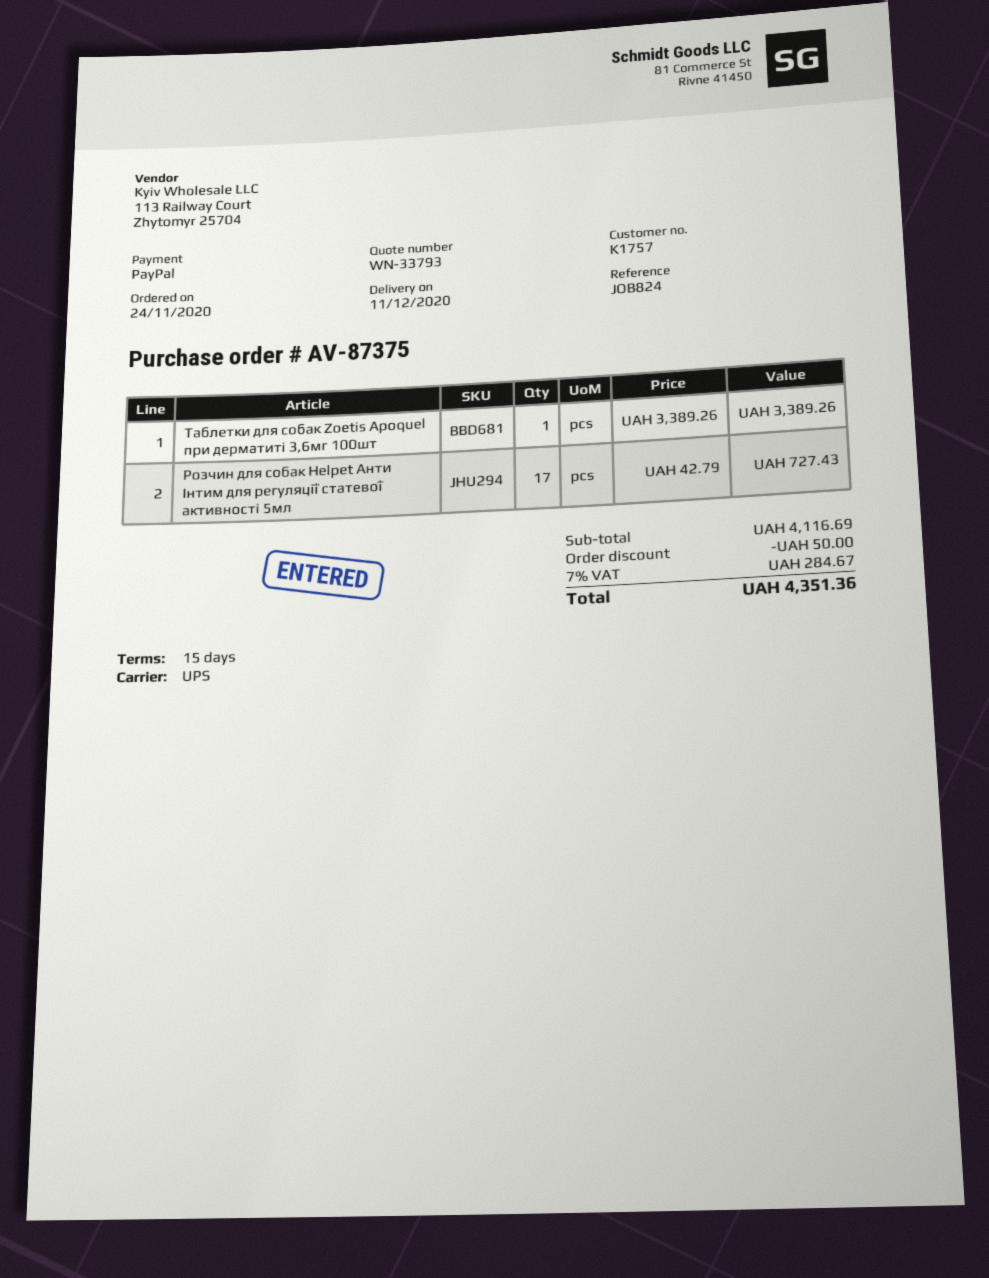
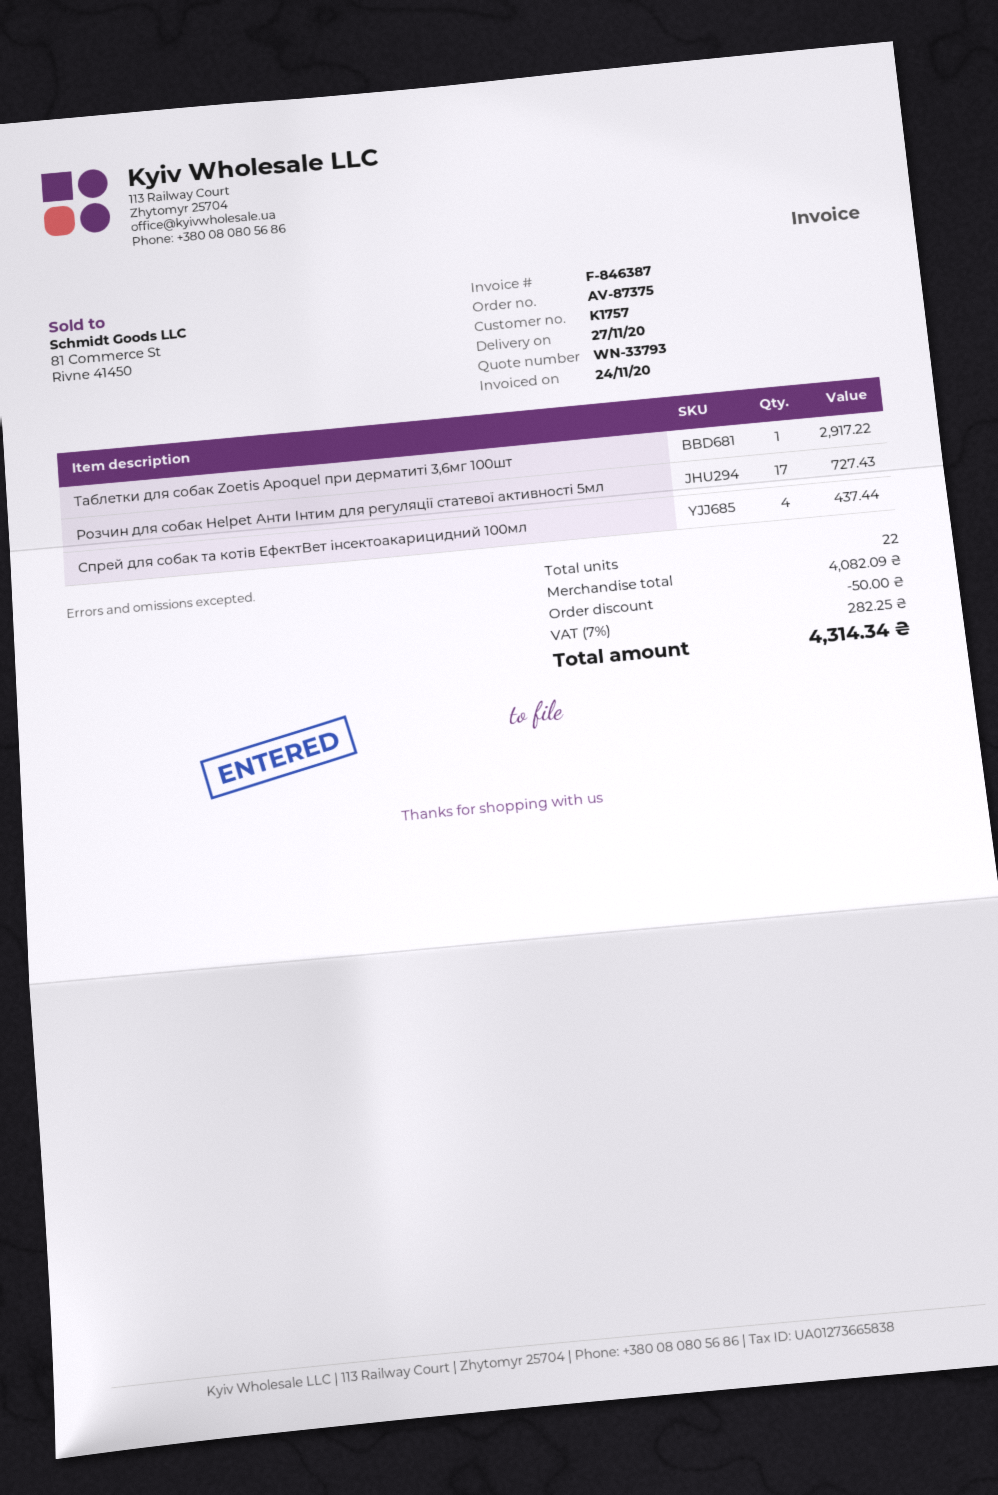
delivery date: 2020-12-11 -> 2020-11-27
Таблетки для собак Zoetis Apoquel при дерматиті 3,6мг 100шт: 1 for 3389.26 -> 1 for 2917.22
Спрей для собак та котів ЕфектВет інсектоакарицидний 100мл: none -> 4 for 437.44
subtotal: 4116.69 -> 4082.09
tax: 7% = 284.67 -> 7% = 282.25
total: 4351.36 -> 4314.34

